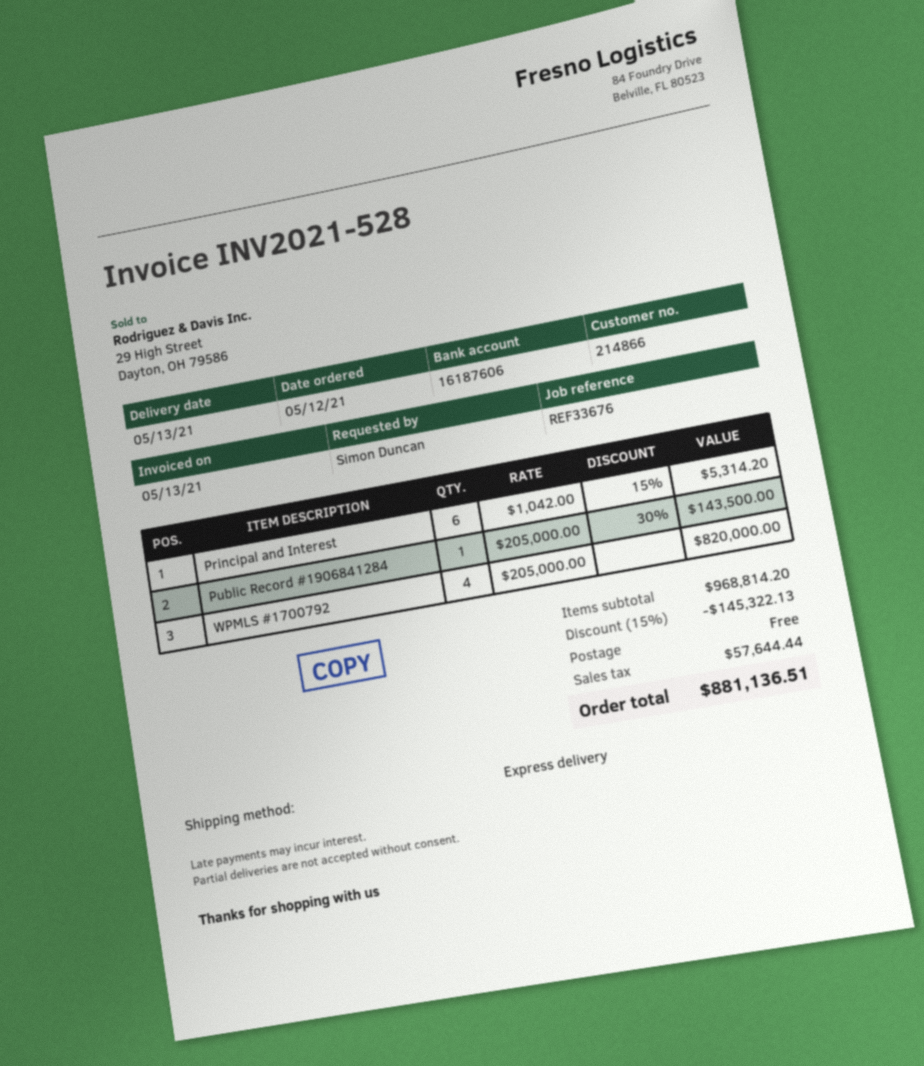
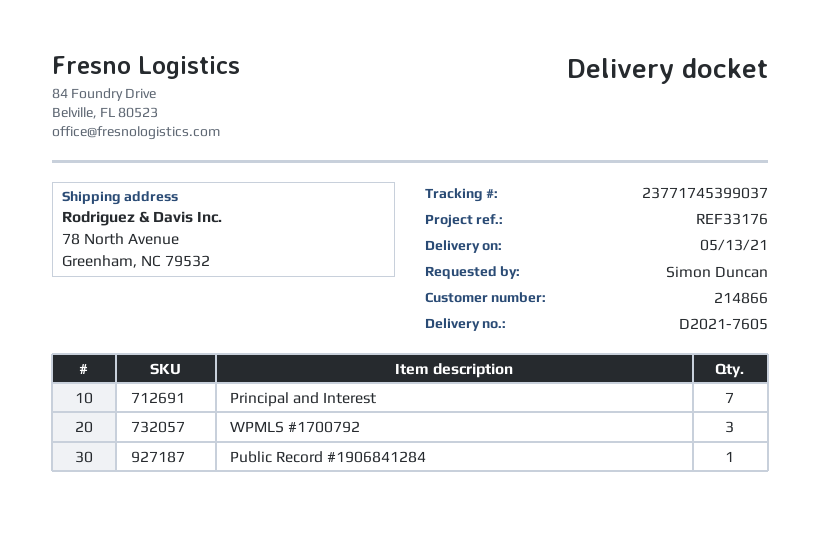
reference: REF33676 -> REF33176
Principal and Interest: 6 -> 7
WPMLS #1700792: 4 -> 3

